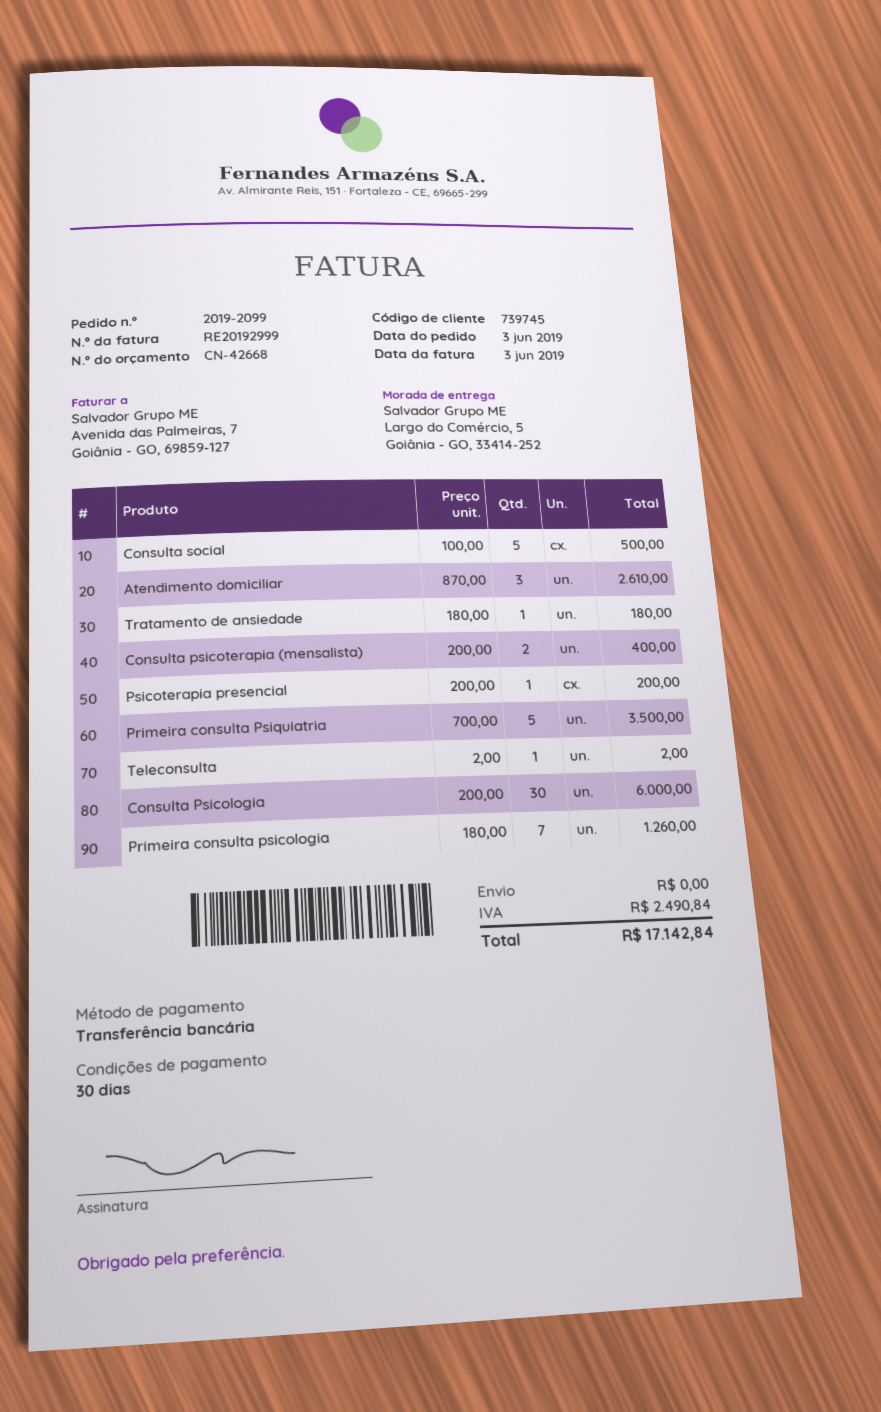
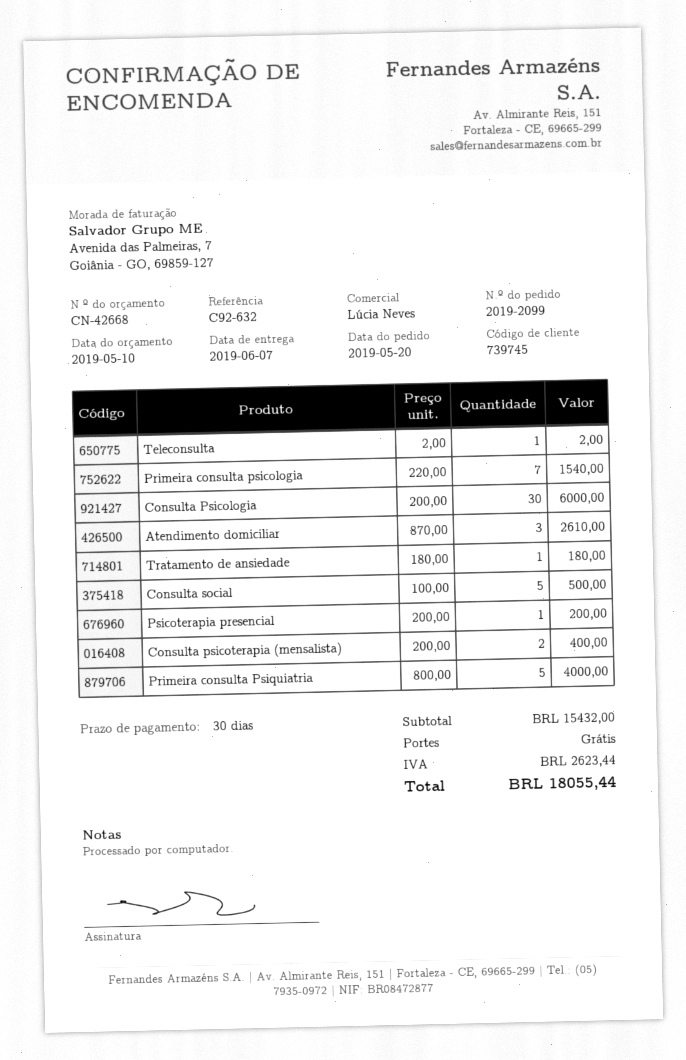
order date: 2019-06-03 -> 2019-05-20
Primeira consulta Psiquiatria: 5 x 700.00 = 3500.00 -> 5 x 800.00 = 4000.00
Primeira consulta psicologia: 7 x 180.00 = 1260.00 -> 7 x 220.00 = 1540.00
tax: 2490.84 -> 2623.44
total: 17142.84 -> 18055.44

